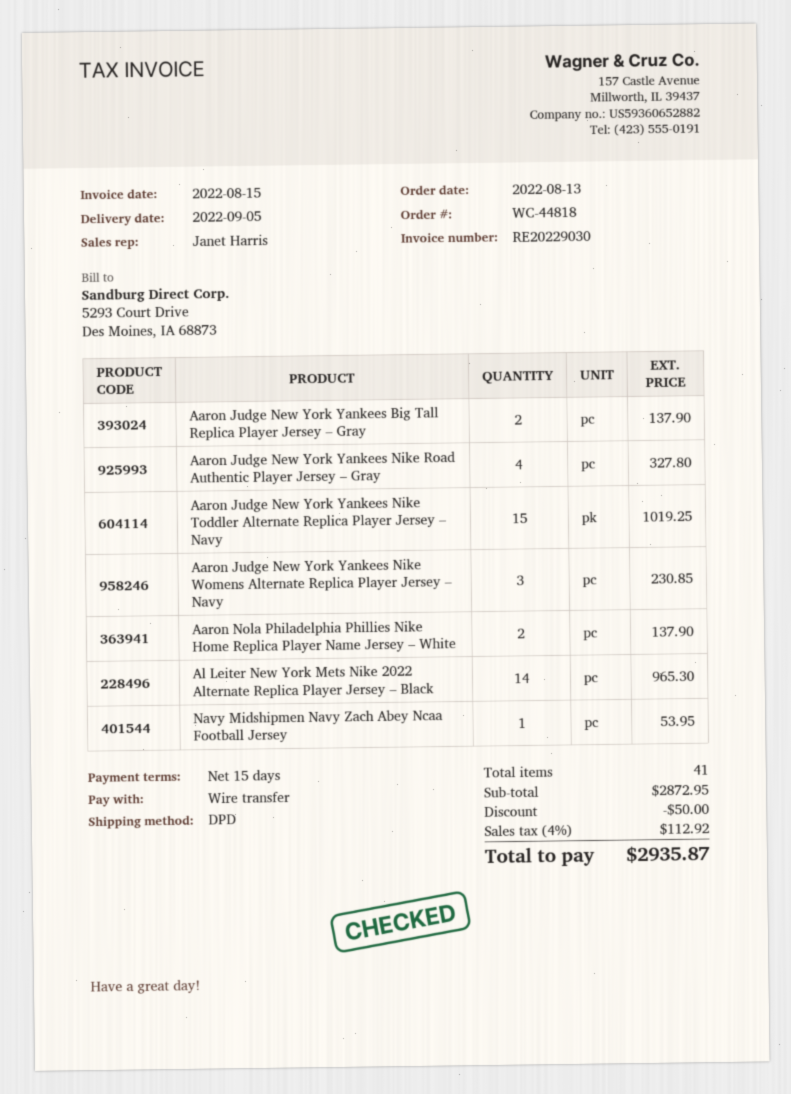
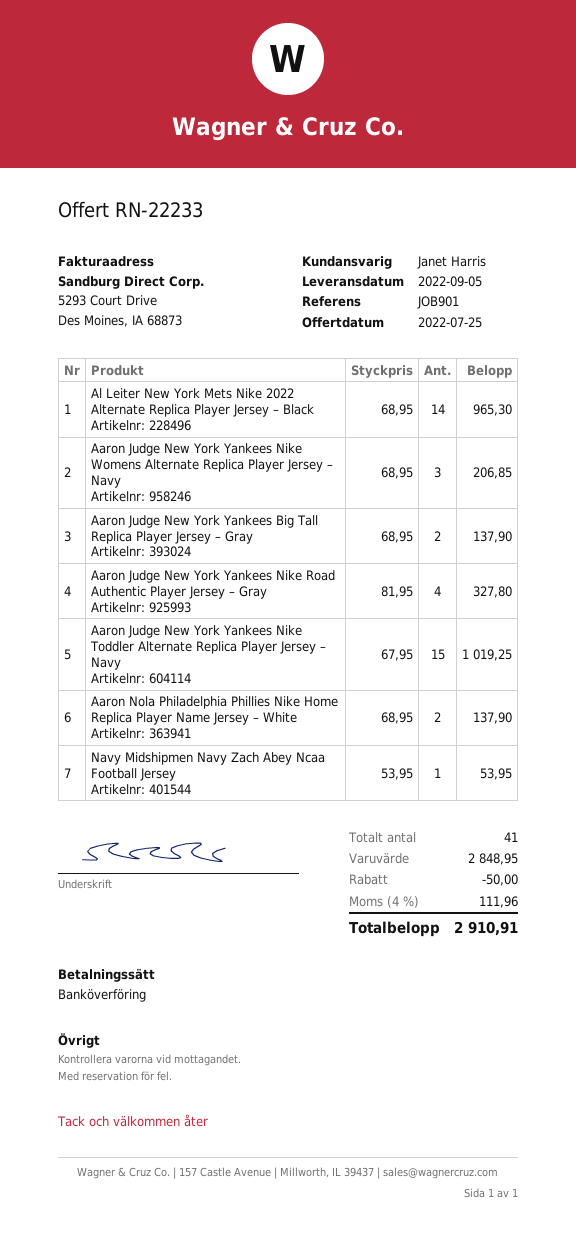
Aaron Judge New York Yankees Nike Womens Alternate Replica Player Jersey – Navy: 3 for 230.85 -> 3 for 206.85
subtotal: 2872.95 -> 2848.95
tax: 4% = 112.92 -> 4% = 111.96
total: 2935.87 -> 2910.91

